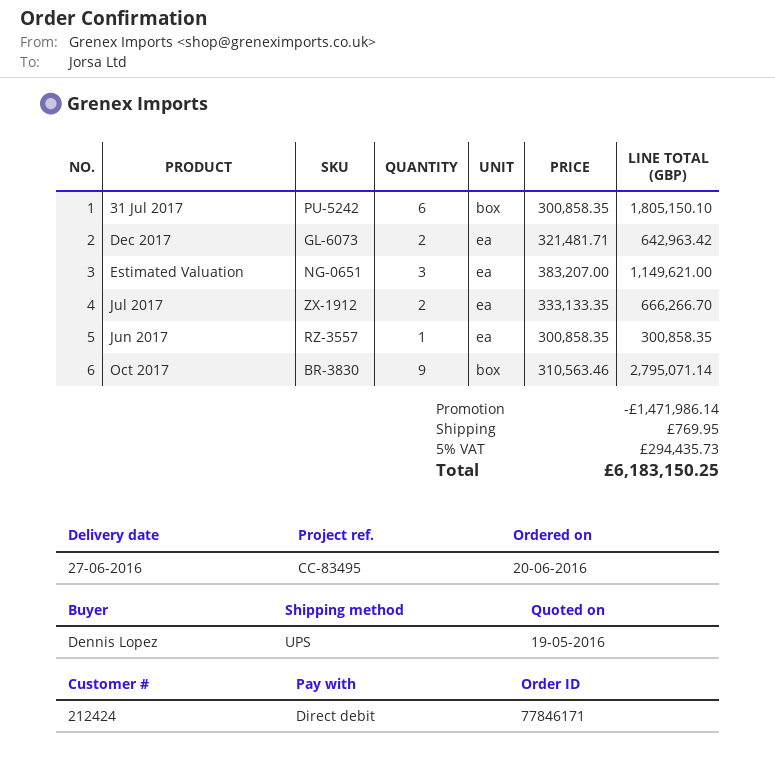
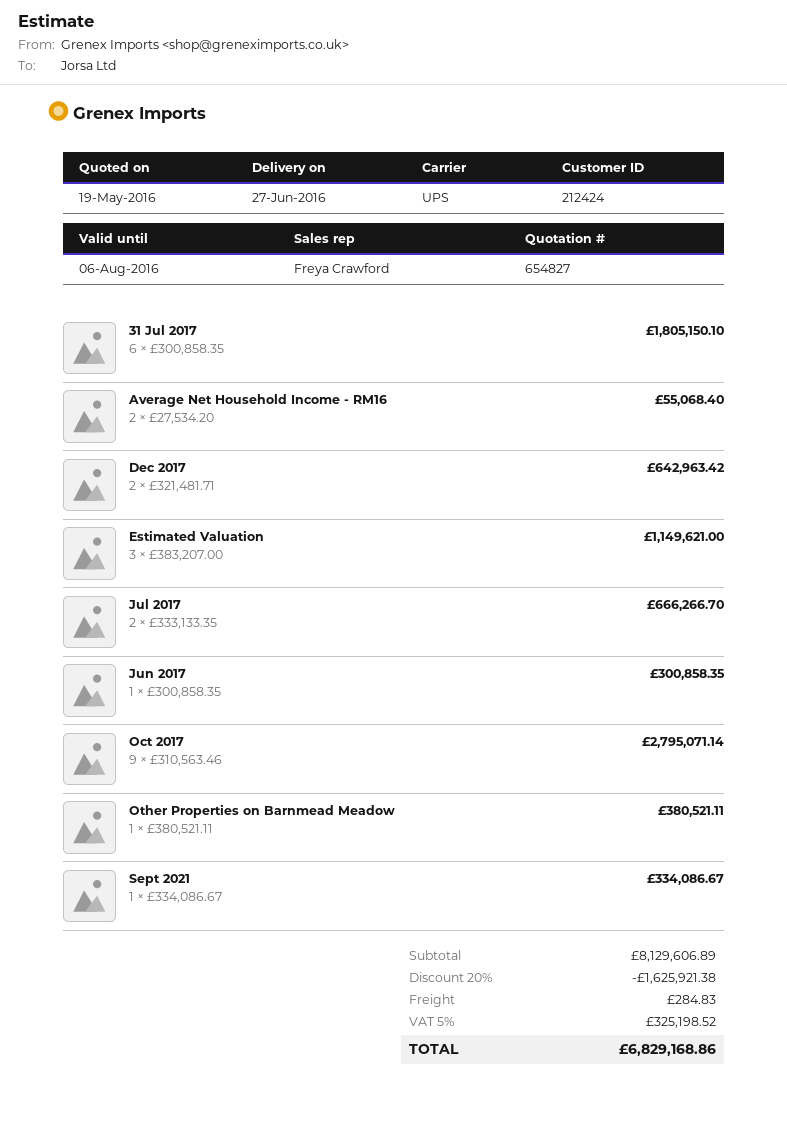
Average Net Household Income - RM16: none -> 2 x 27534.20 = 55068.40
Other Properties on Barnmead Meadow: none -> 1 x 380521.11 = 380521.11
Sept 2021: none -> 1 x 334086.67 = 334086.67
discount: 1471986.14 -> 1625921.38
shipping: 769.95 -> 284.83
tax: 5% = 294435.73 -> 5% = 325198.52
total: 6183150.25 -> 6829168.86

